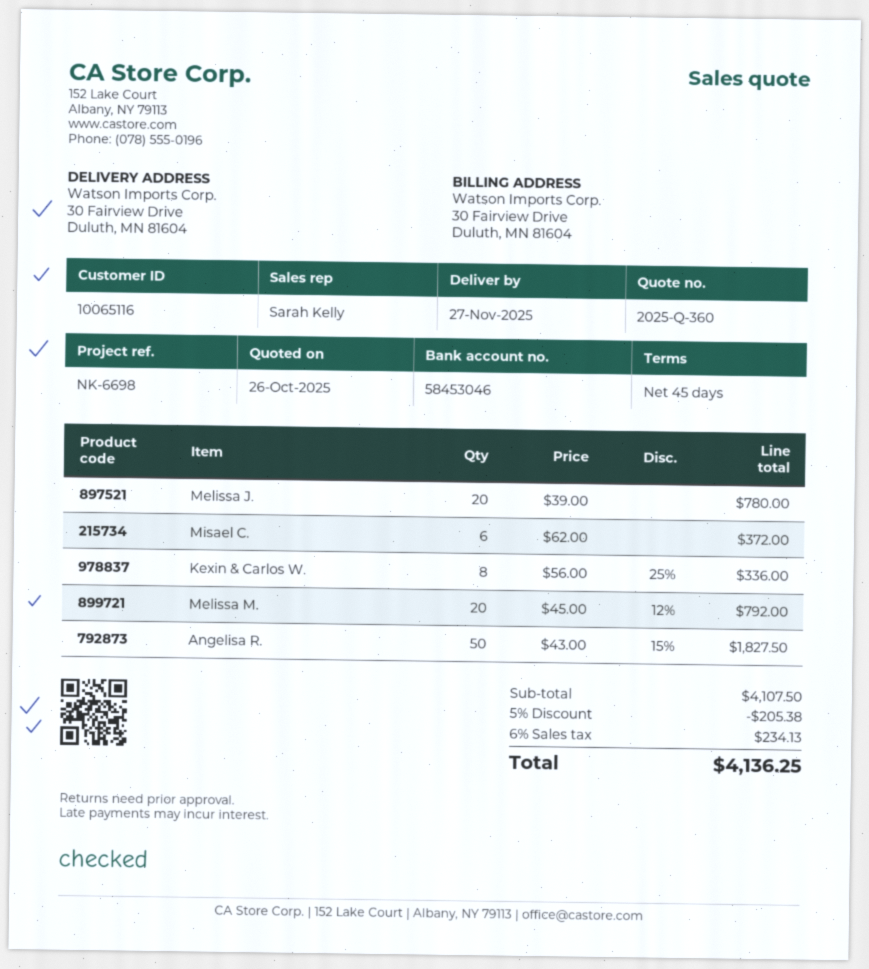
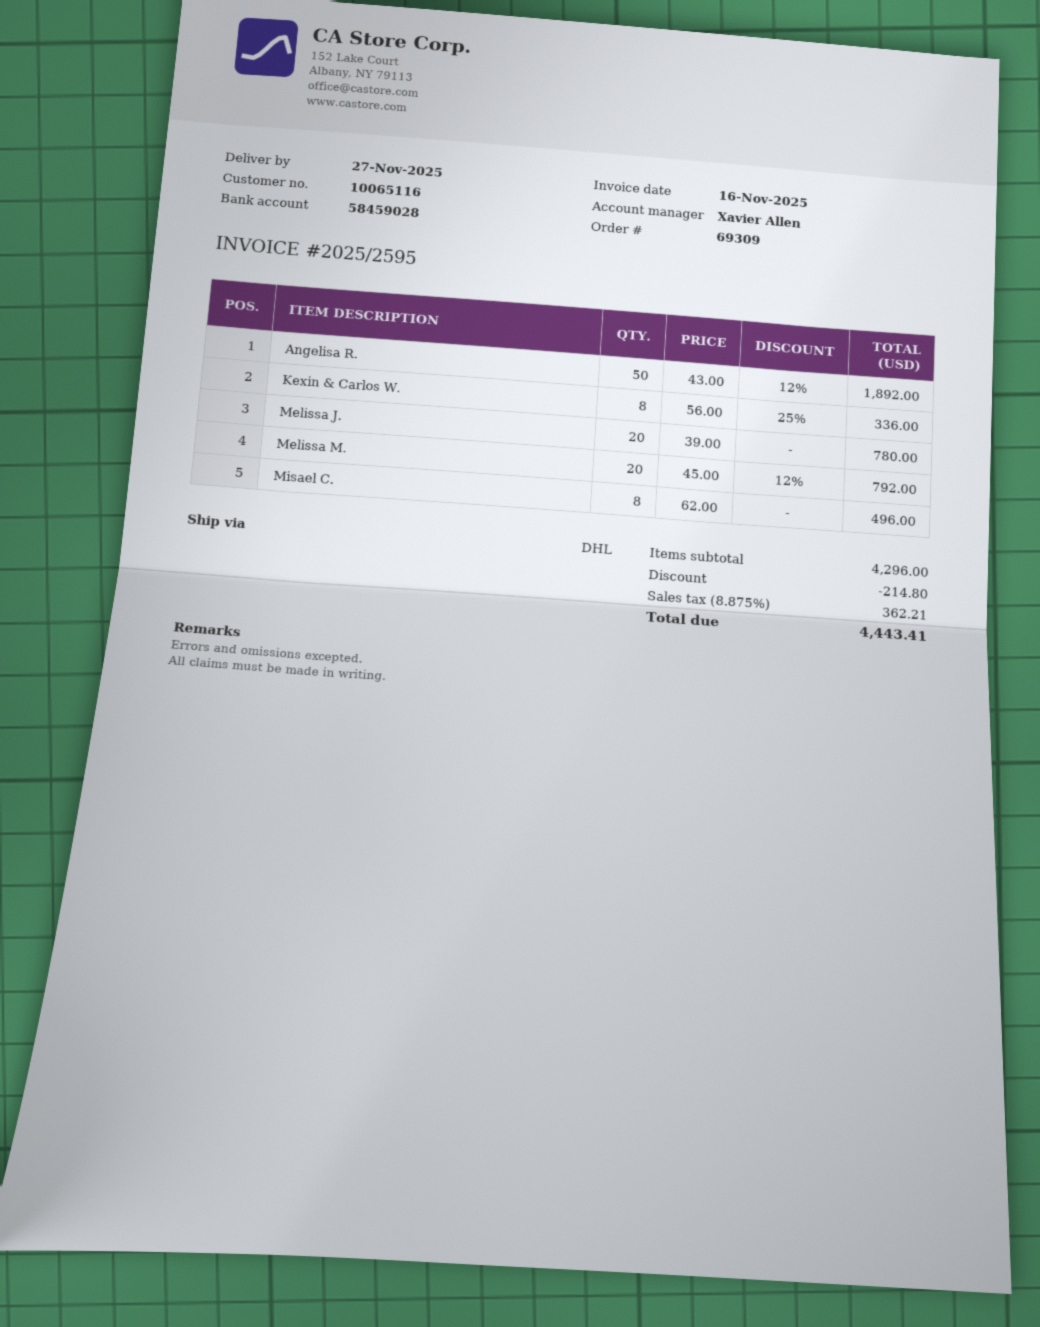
sales rep: Sarah Kelly -> Xavier Allen
bank account: 58453046 -> 58459028
Misael C.: 6 x 62.00 = 372.00 -> 8 x 62.00 = 496.00
Angelisa R.: 50 x 43.00 - 15% = 1827.50 -> 50 x 43.00 - 12% = 1892.00
subtotal: 4107.50 -> 4296.00
discount: 205.38 -> 214.80
tax: 6% = 234.13 -> 8.875% = 362.21
total: 4136.25 -> 4443.41

